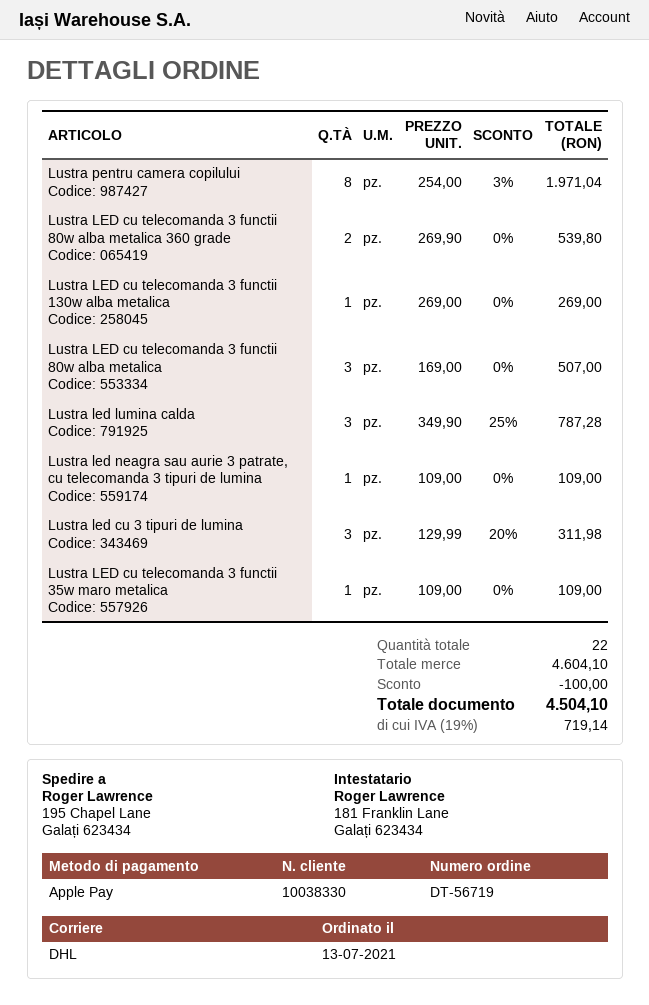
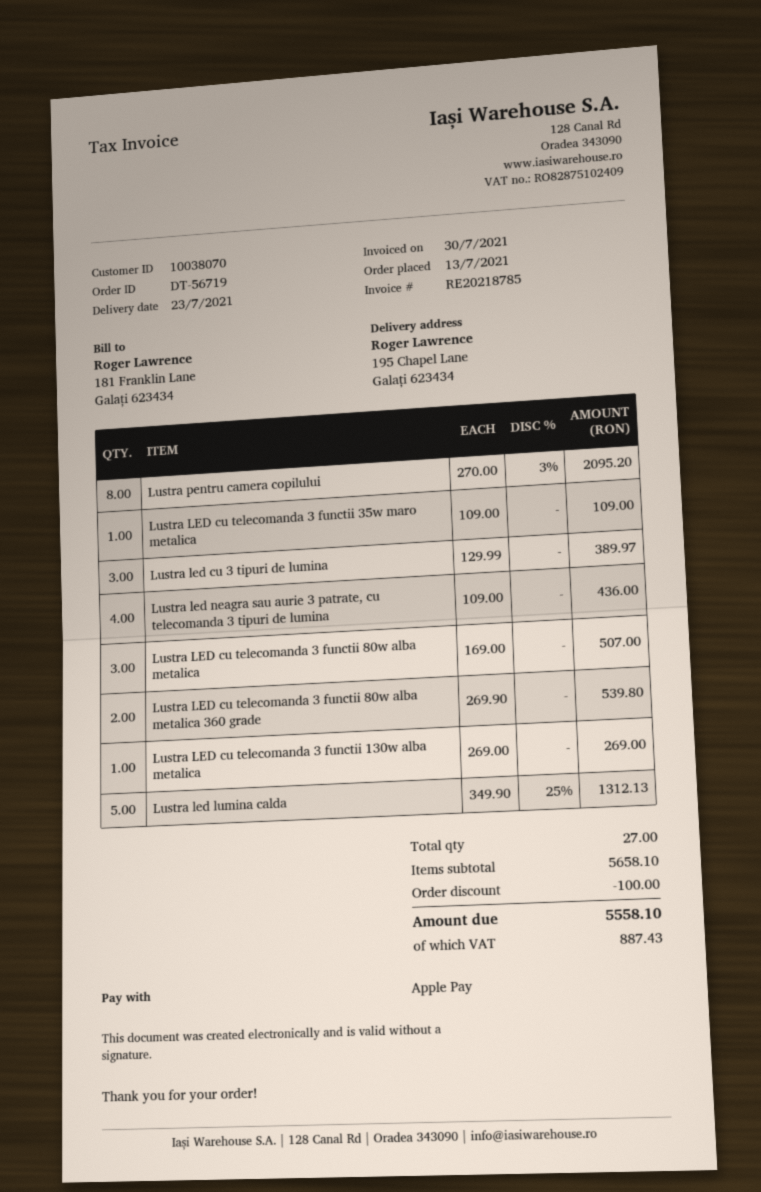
customer number: 10038330 -> 10038070
Lustra pentru camera copilului: 8 x 254.00 - 3% = 1971.04 -> 8 x 270.00 - 3% = 2095.20
Lustra led lumina calda: 3 x 349.90 - 25% = 787.28 -> 5 x 349.90 - 25% = 1312.13
Lustra led neagra sau aurie 3 patrate, cu telecomanda 3 tipuri de lumina: 1 x 109.00 = 109.00 -> 4 x 109.00 = 436.00
Lustra led cu 3 tipuri de lumina: 3 x 129.99 - 20% = 311.98 -> 3 x 129.99 = 389.97
total quantity: 22 -> 27
subtotal: 4604.10 -> 5658.10
tax: 719.14 -> 887.43
total: 4504.10 -> 5558.10

